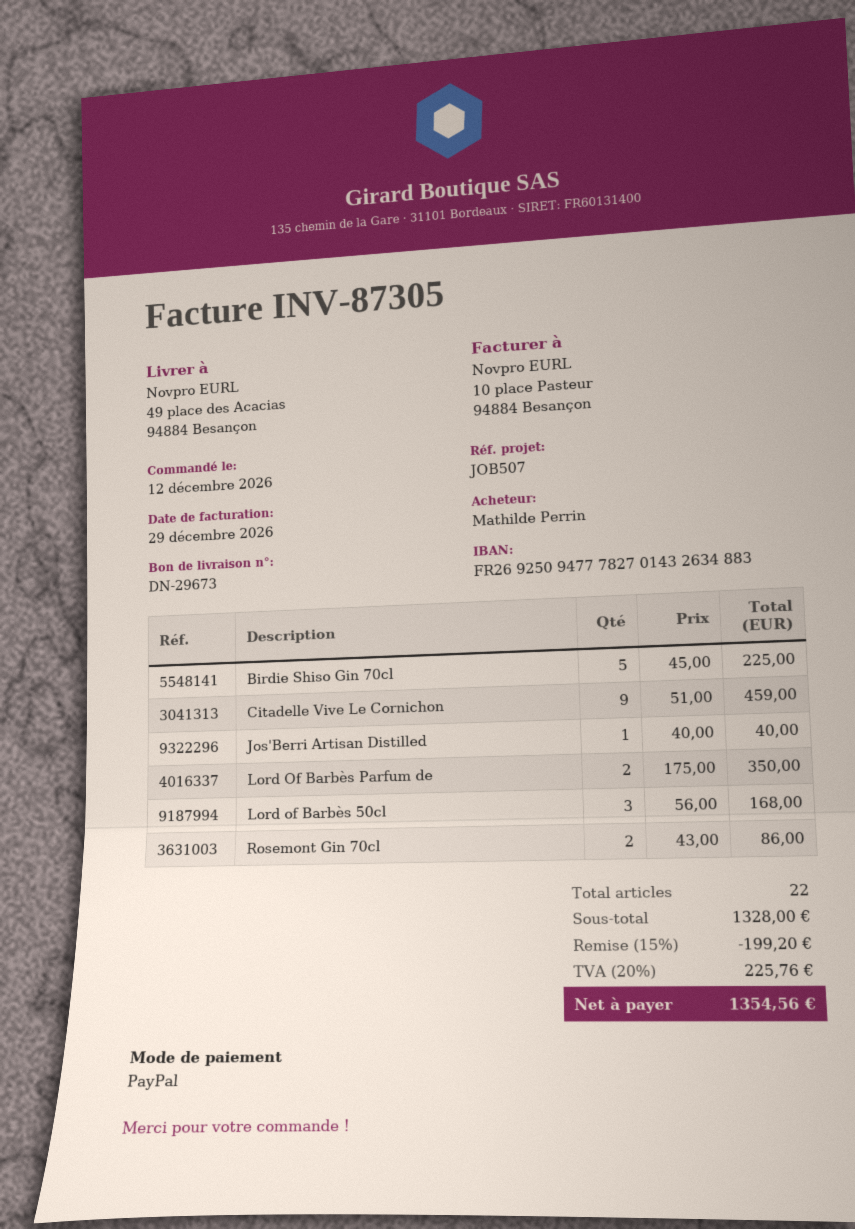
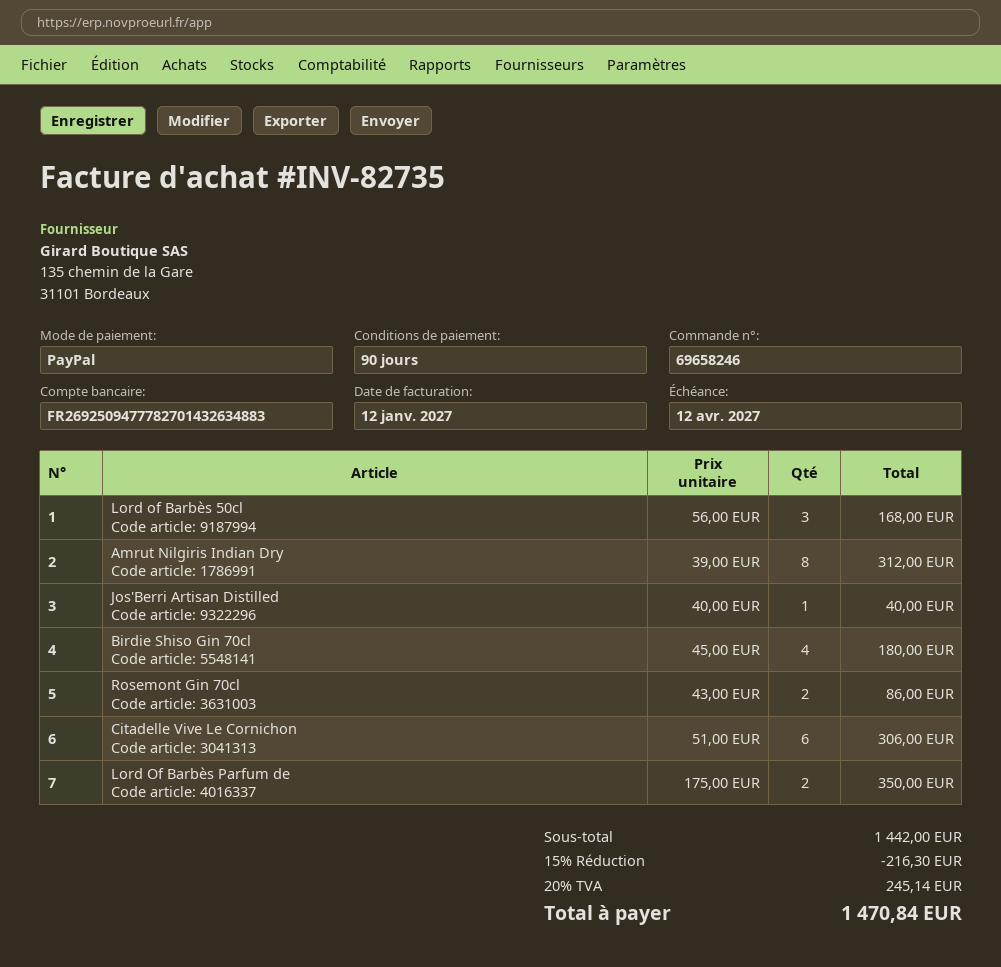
invoice number: INV-87305 -> INV-82735
invoice date: 2026-12-29 -> 2027-01-12
Birdie Shiso Gin 70cl: 5 x 45.00 = 225.00 -> 4 x 45.00 = 180.00
Citadelle Vive Le Cornichon: 9 x 51.00 = 459.00 -> 6 x 51.00 = 306.00
Amrut Nilgiris Indian Dry: none -> 8 x 39.00 = 312.00
subtotal: 1328.00 -> 1442.00
discount: 15% = 199.20 -> 15% = 216.30
tax: 20% = 225.76 -> 20% = 245.14
total: 1354.56 -> 1470.84

